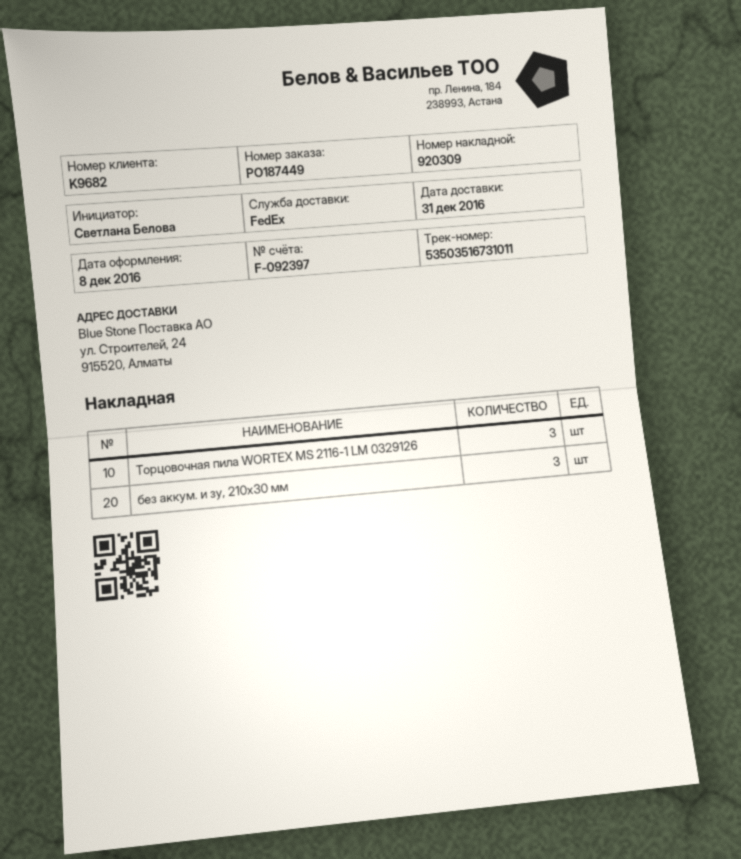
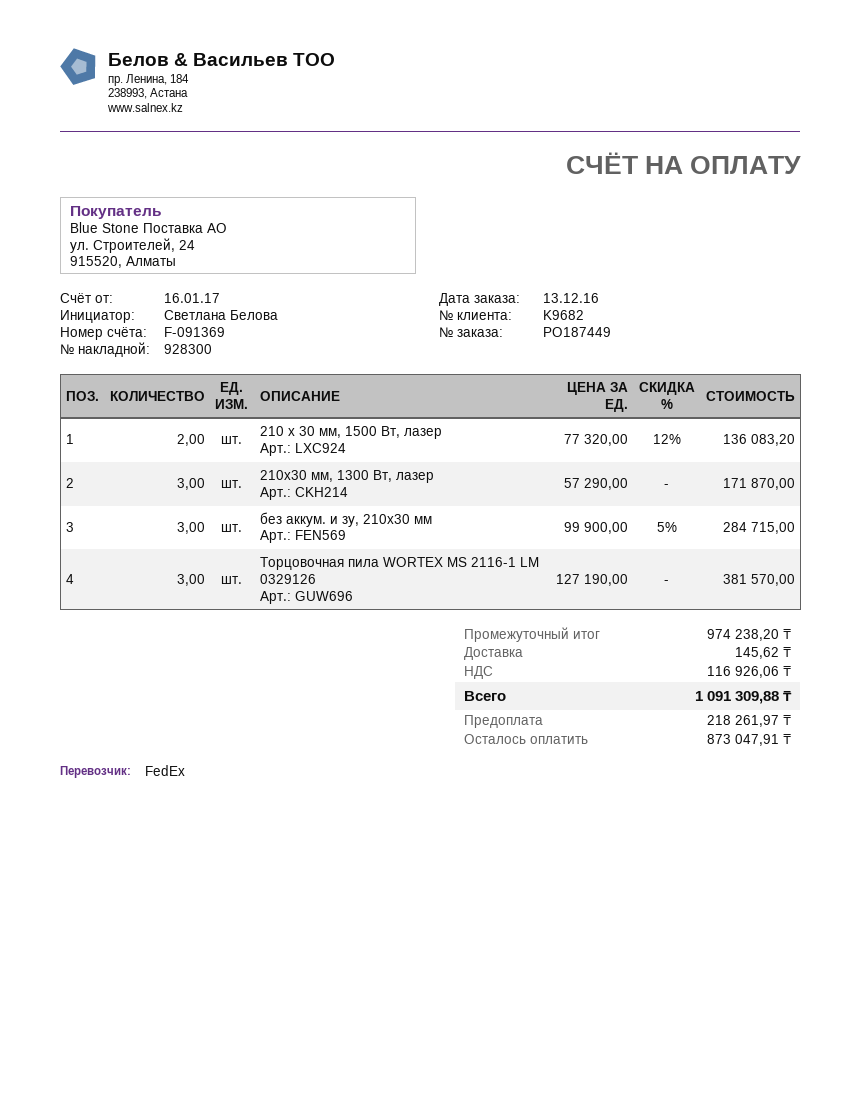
order date: 2016-12-08 -> 2016-12-13
delivery note number: 920309 -> 928300
invoice number: F-092397 -> F-091369
210 х 30 мм, 1500 Вт, лазер: none -> 2
210x30 мм, 1300 Вт, лазер: none -> 3

